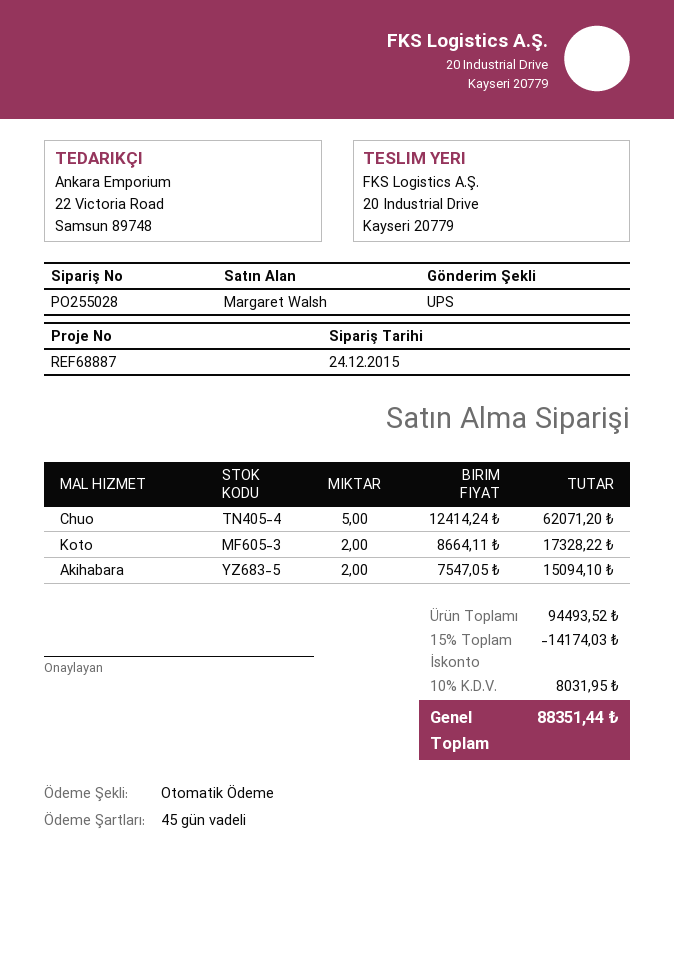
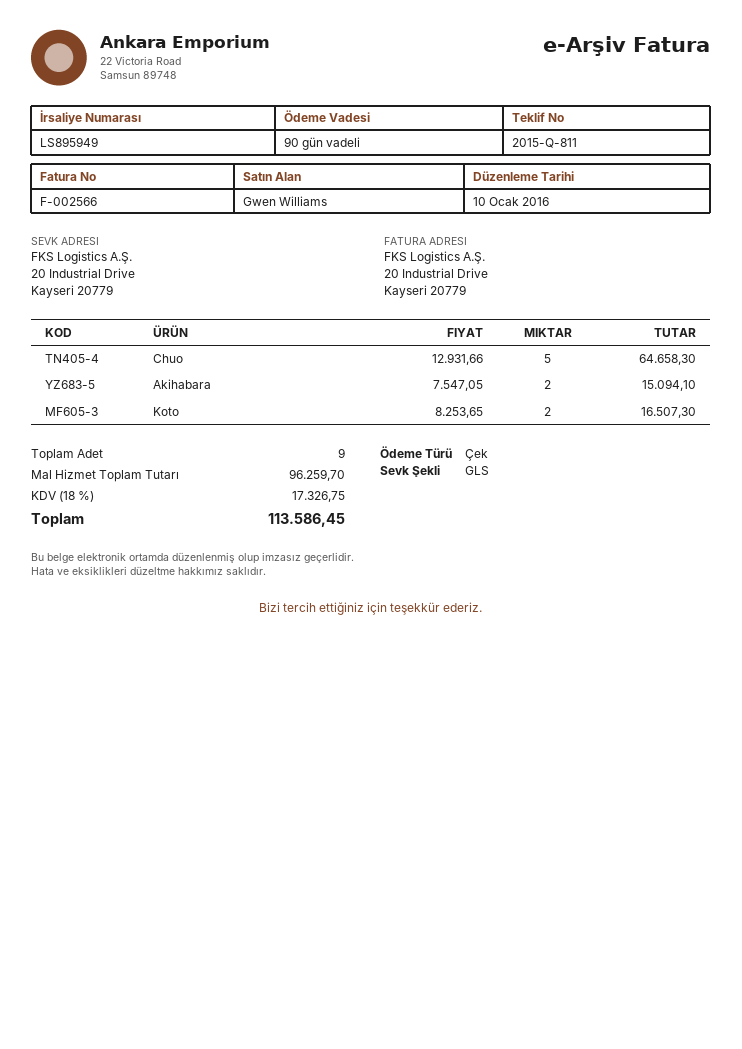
payment terms: 45 days -> 90 days
ordered by: Margaret Walsh -> Gwen Williams
payment method: direct debit -> cheque
shipping method: UPS -> GLS
Chuo: 5 x 12414.24 = 62071.20 -> 5 x 12931.66 = 64658.30
Koto: 2 x 8664.11 = 17328.22 -> 2 x 8253.65 = 16507.30
subtotal: 94493.52 -> 96259.70
discount: 15% = 14174.03 -> none
tax: 10% = 8031.95 -> 18% = 17326.75
total: 88351.44 -> 113586.45

